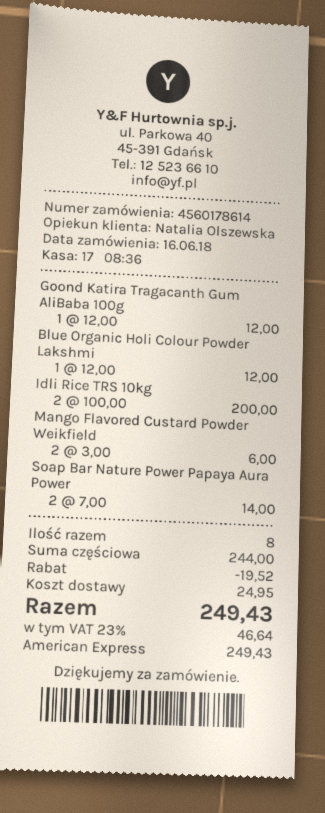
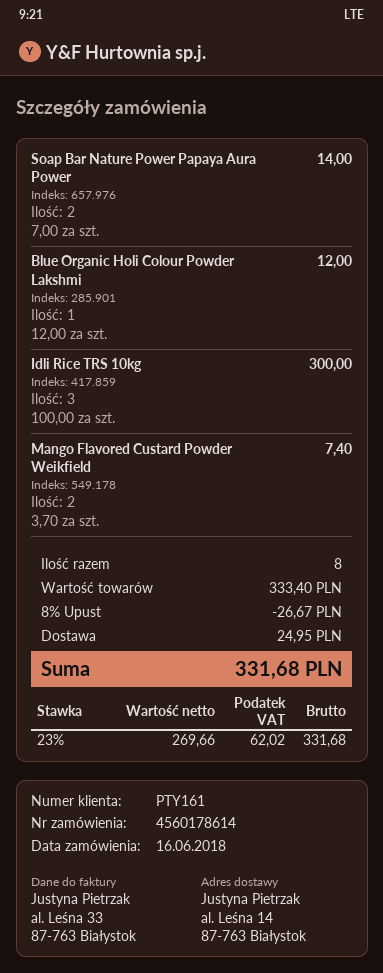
Goond Katira Tragacanth Gum AliBaba 100g: 1 x 12.00 = 12.00 -> none
Idli Rice TRS 10kg: 2 x 100.00 = 200.00 -> 3 x 100.00 = 300.00
Mango Flavored Custard Powder Weikfield: 2 x 3.00 = 6.00 -> 2 x 3.70 = 7.40
subtotal: 244.00 -> 333.40
discount: 19.52 -> 26.67
tax: 23% = 46.64 -> 23% = 62.02
total: 249.43 -> 331.68

